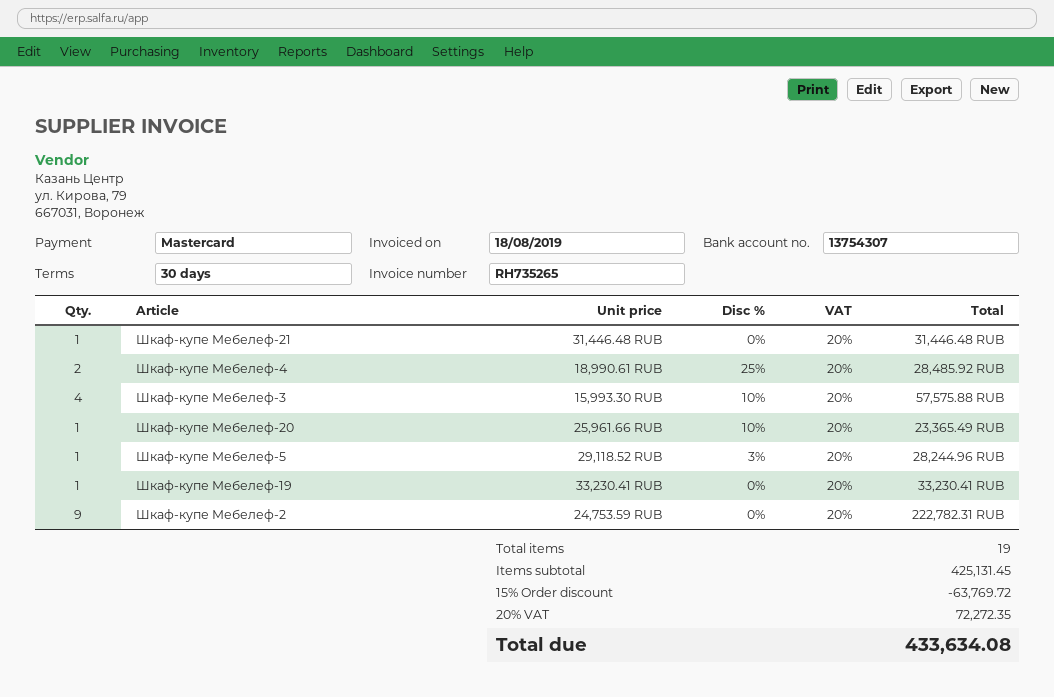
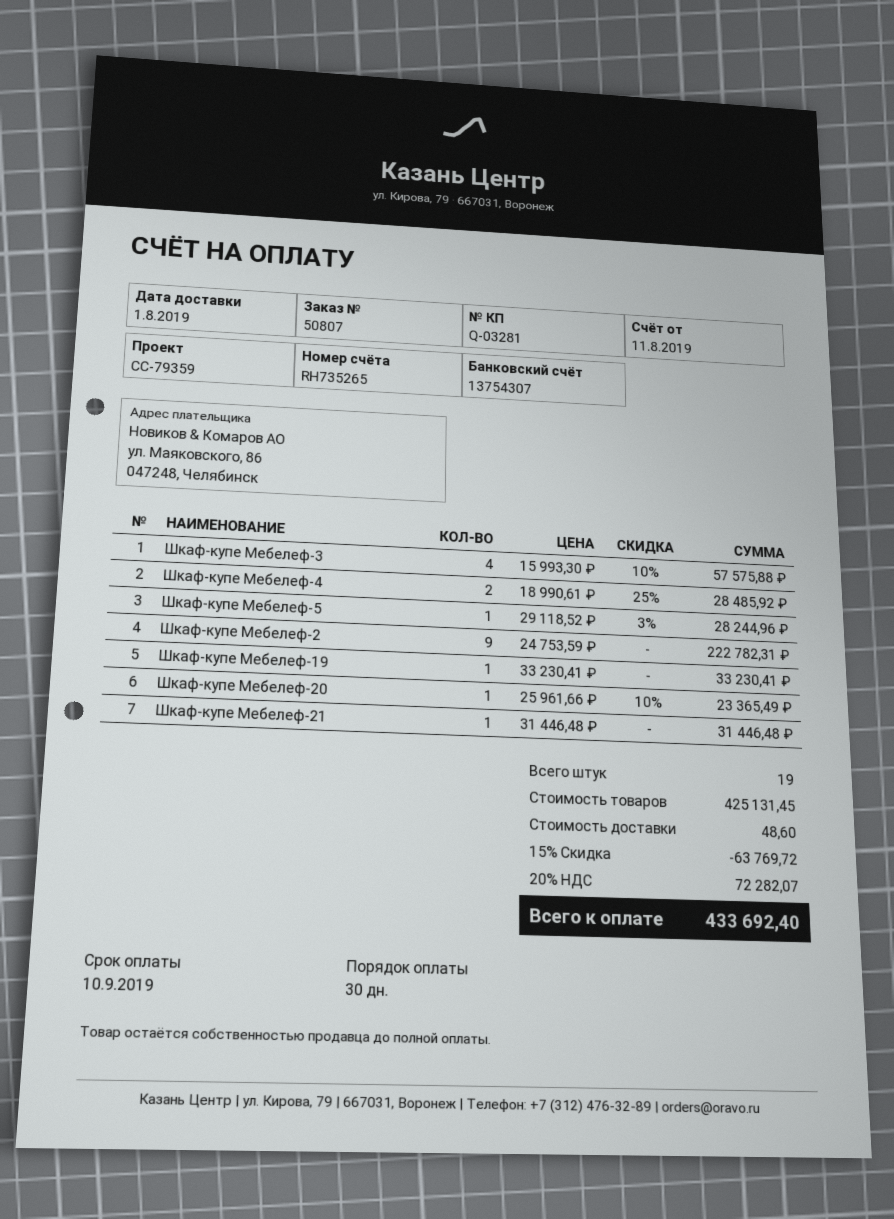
invoice date: 2019-08-18 -> 2019-08-11
shipping: none -> 48.60
tax: 20% = 72272.35 -> 20% = 72282.07
total: 433634.08 -> 433692.40

